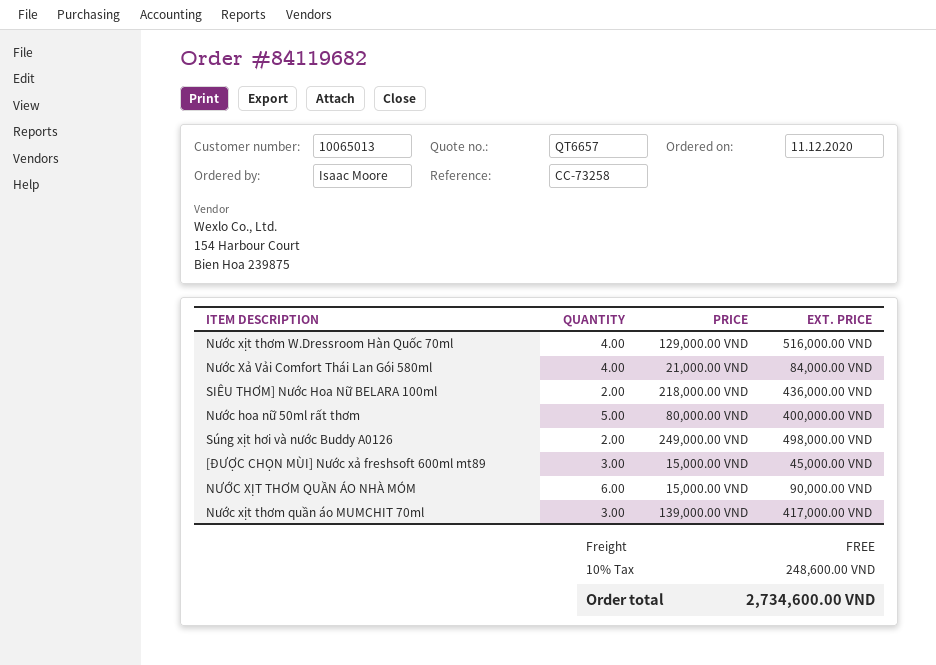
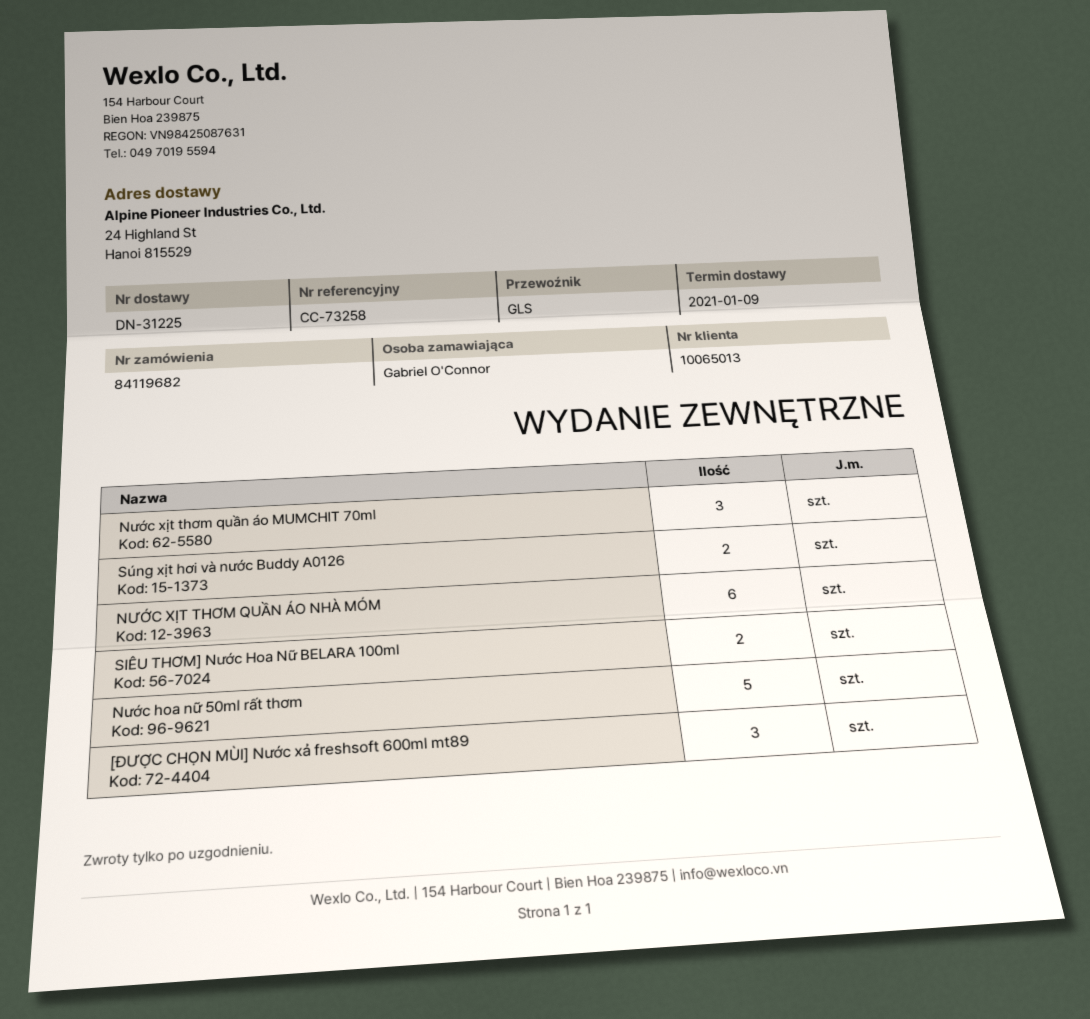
ordered by: Isaac Moore -> Gabriel O'Connor
Nước xịt thơm W.Dressroom Hàn Quốc 70ml: 4 -> none
Nước Xả Vải Comfort Thái Lan Gói 580ml: 4 -> none

